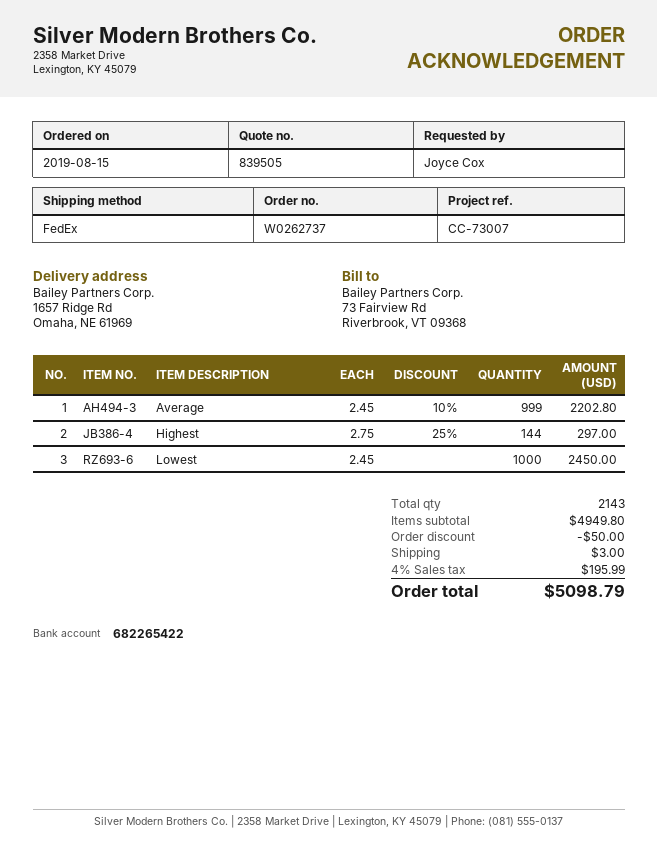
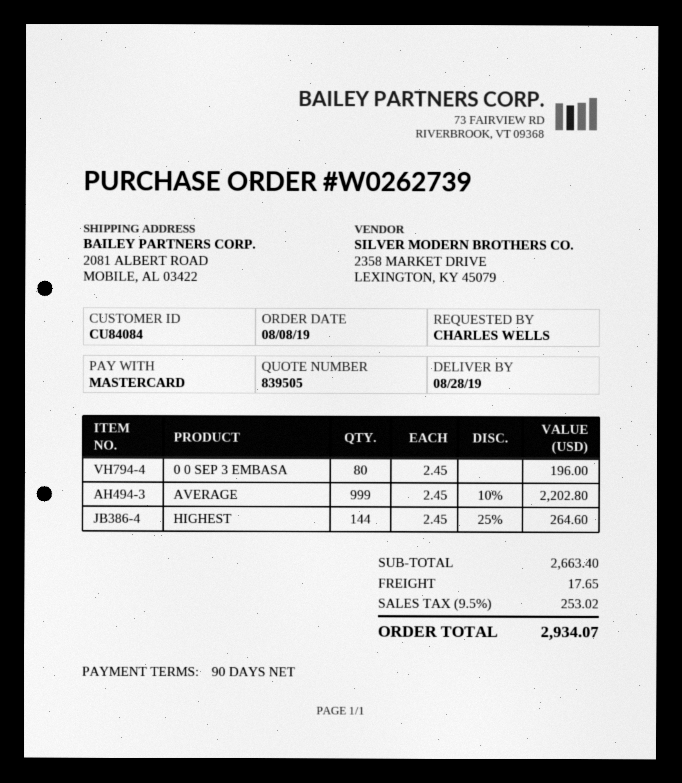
order number: W0262737 -> W0262739
order date: 2019-08-15 -> 2019-08-08
ordered by: Joyce Cox -> CHARLES WELLS
ship to: 1657 Ridge Rd, Omaha, NE 61969 -> 2081 ALBERT ROAD, MOBILE, AL 03422
Highest: 144 x 2.75 - 25% = 297.00 -> 144 x 2.45 - 25% = 264.60
Lowest: 1000 x 2.45 = 2450.00 -> none
0 0 SEP 3 EMBASA: none -> 80 x 2.45 = 196.00
subtotal: 4949.80 -> 2663.40
discount: 50.00 -> none
shipping: 3.00 -> 17.65
tax: 4% = 195.99 -> 9.5% = 253.02
total: 5098.79 -> 2934.07

